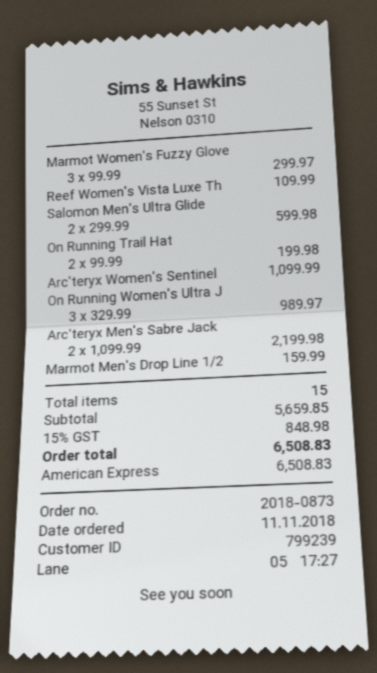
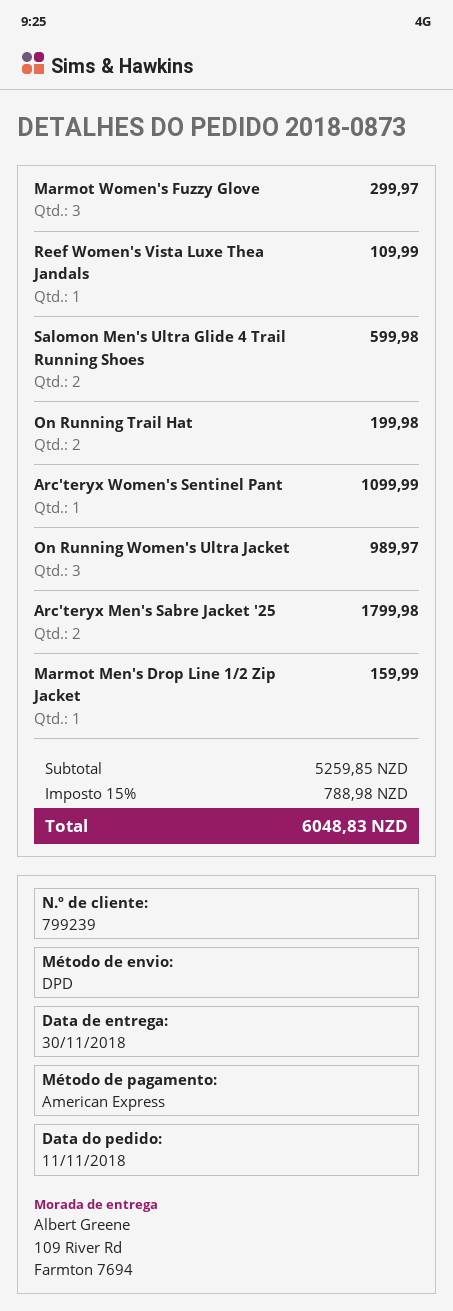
Arc'teryx Men's Sabre Jack: 2 for 2199.98 -> 2 for 1799.98
subtotal: 5659.85 -> 5259.85
tax: 15% = 848.98 -> 15% = 788.98
total: 6508.83 -> 6048.83

